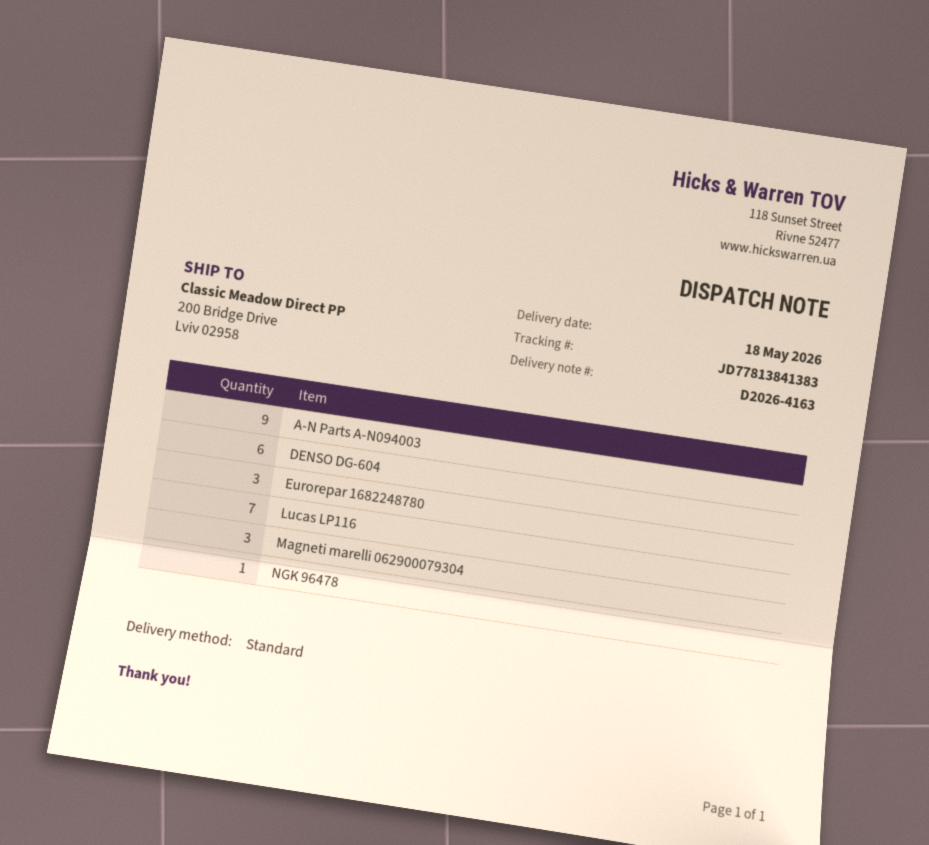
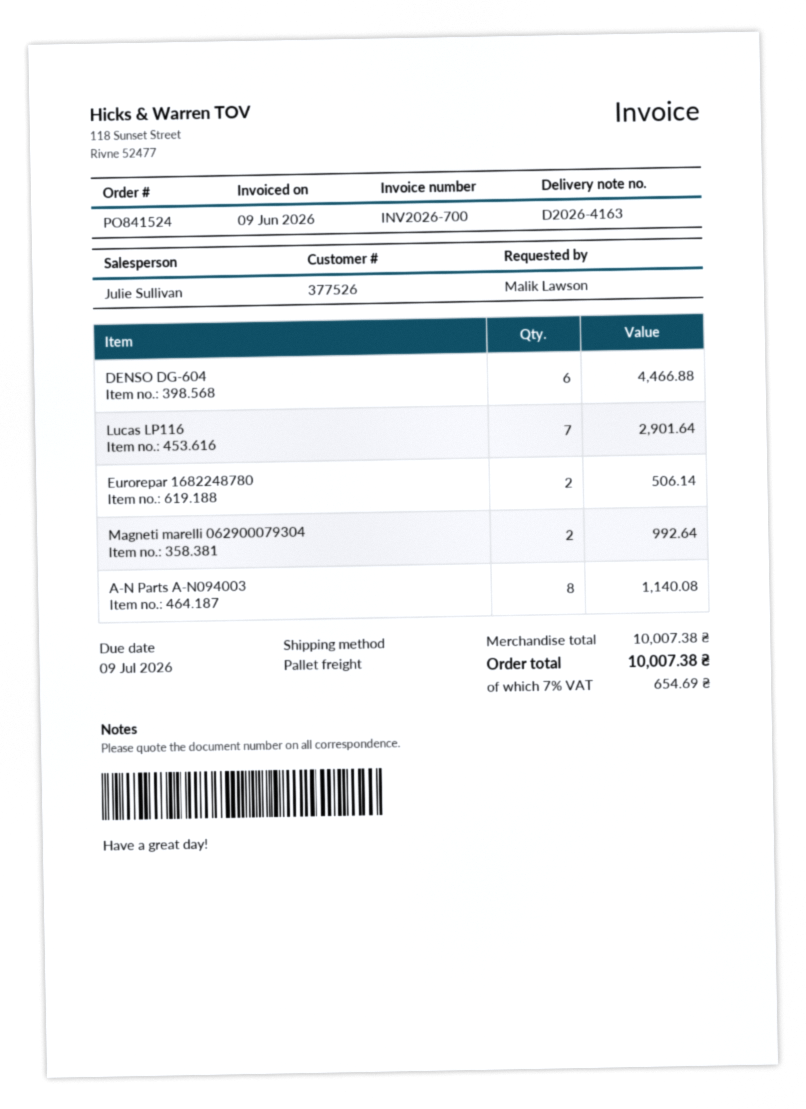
shipping method: standard -> pallet freight
A-N Parts A-N094003: 9 -> 8
Eurorepar 1682248780: 3 -> 2
Magneti marelli 062900079304: 3 -> 2
NGK 96478: 1 -> none

